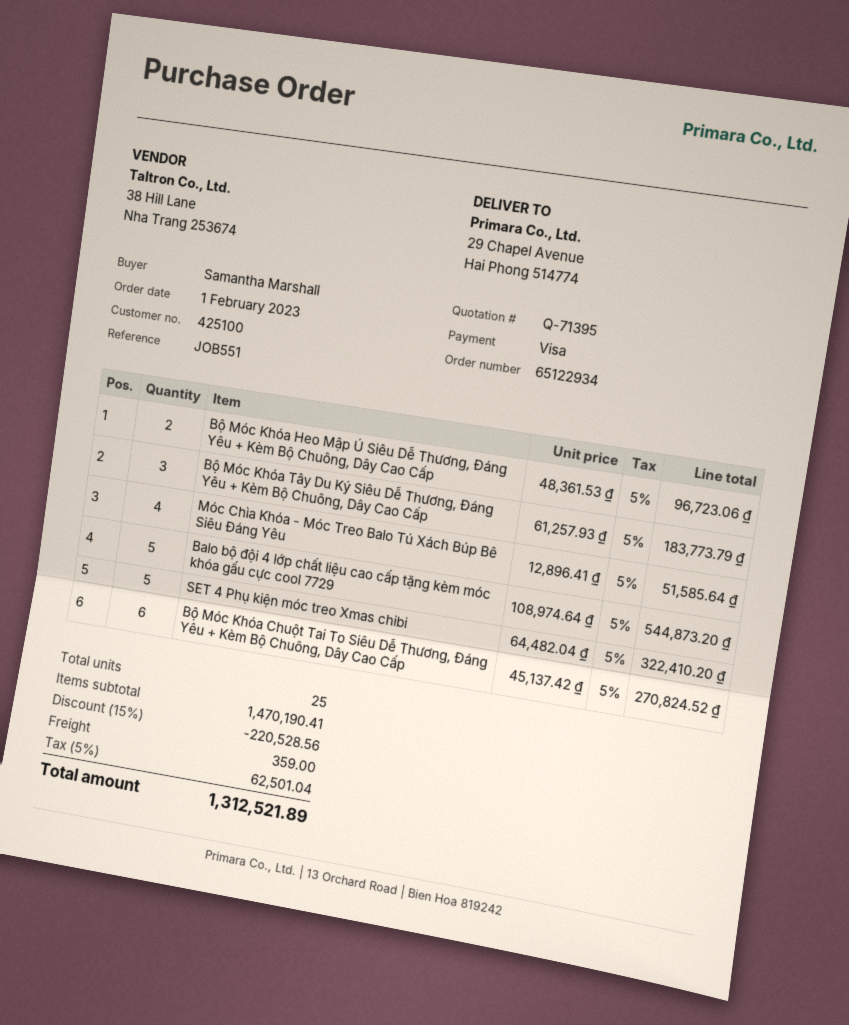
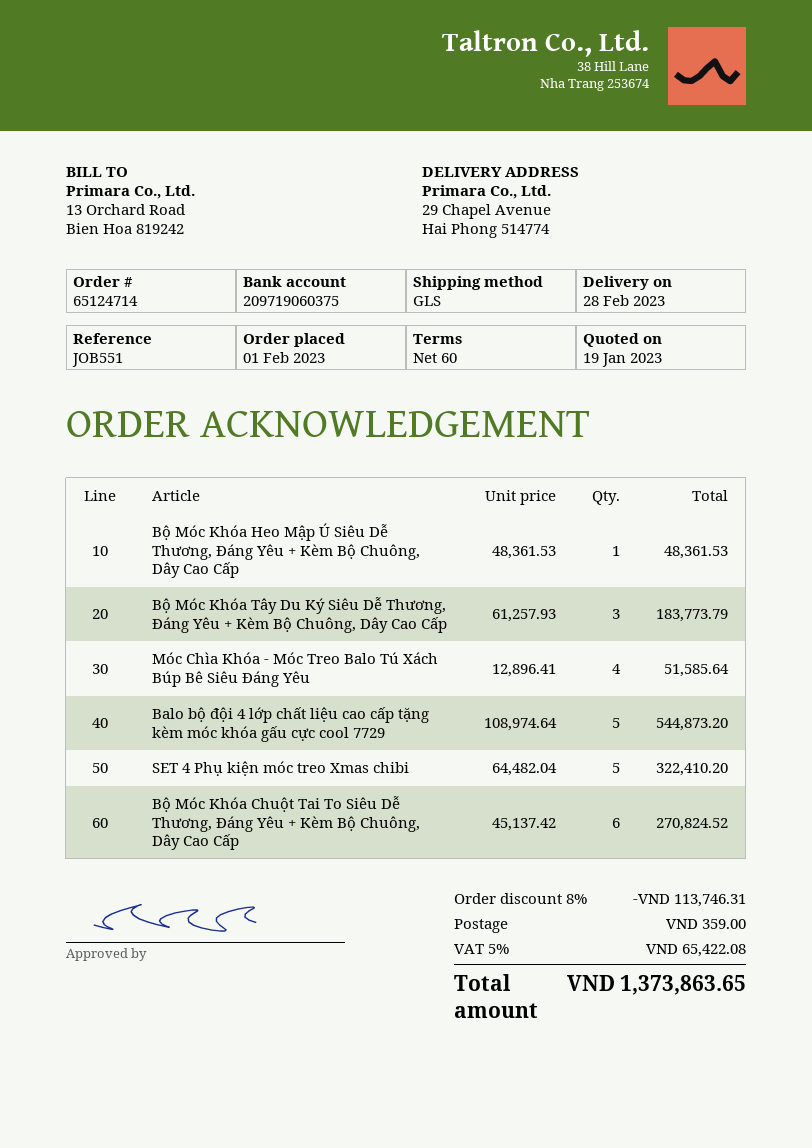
order number: 65122934 -> 65124714
Bộ Móc Khóa Heo Mập Ú Siêu Dễ Thương, Đáng Yêu + Kèm Bộ Chuông, Dây Cao Cấp: 2 x 48361.53 = 96723.06 -> 1 x 48361.53 = 48361.53
discount: 15% = 220528.56 -> 8% = 113746.31
tax: 5% = 62501.04 -> 5% = 65422.08
total: 1312521.89 -> 1373863.65

